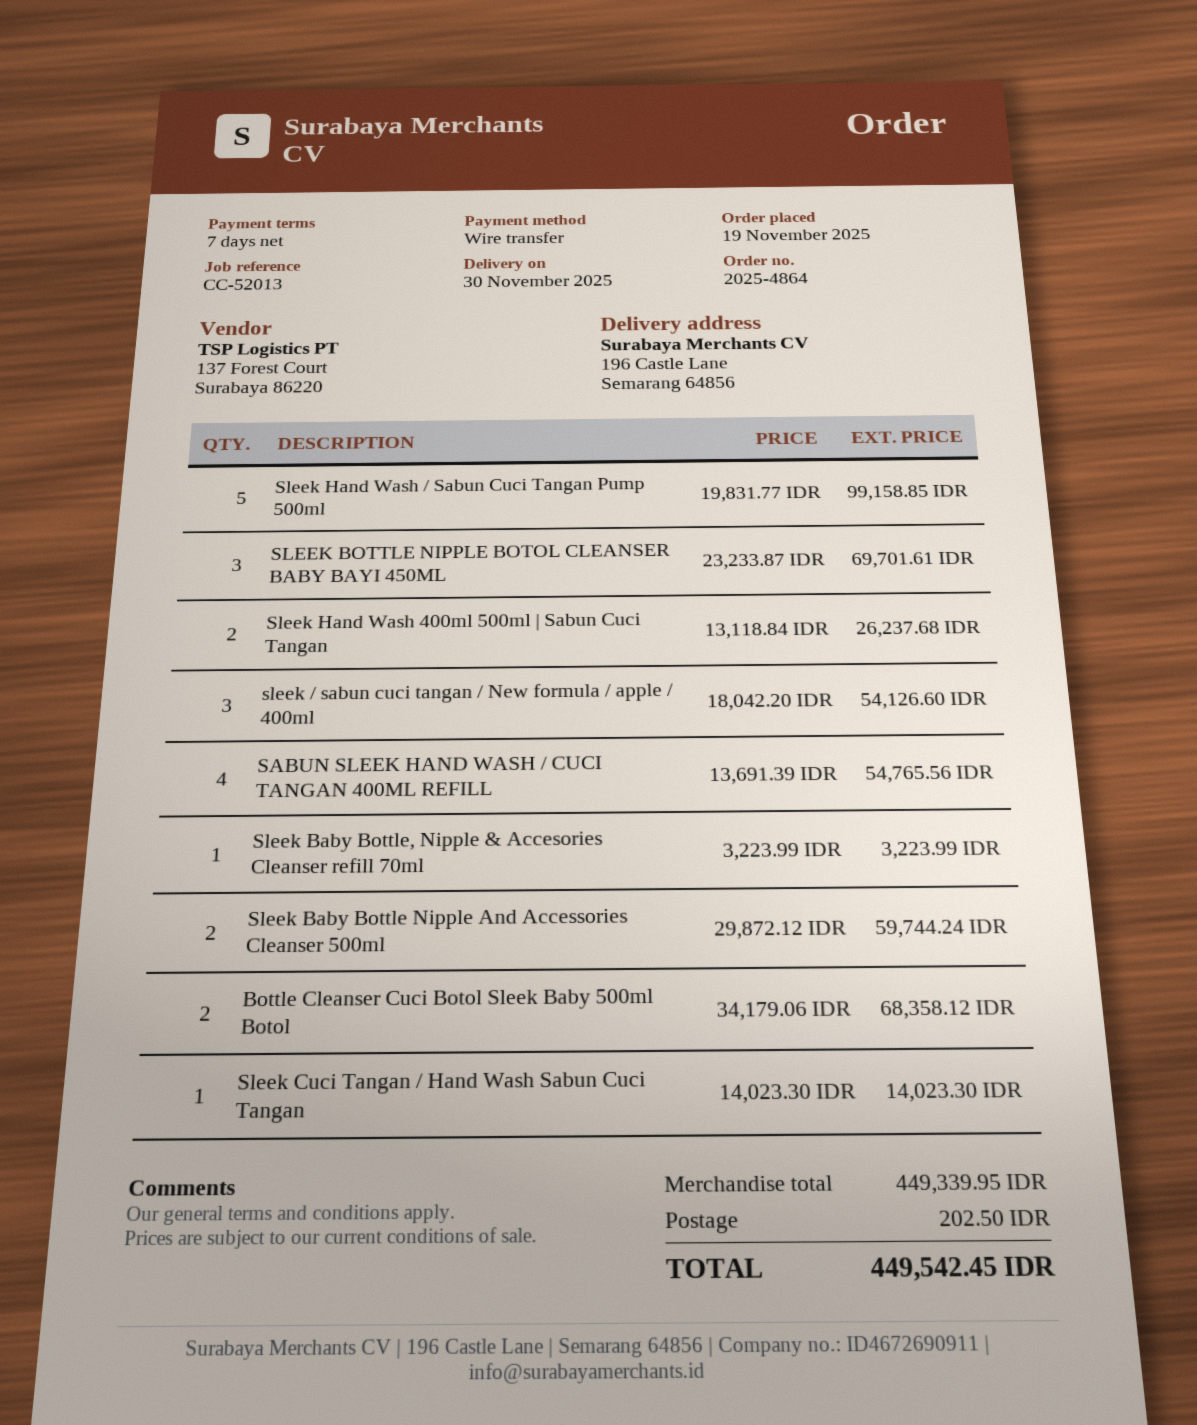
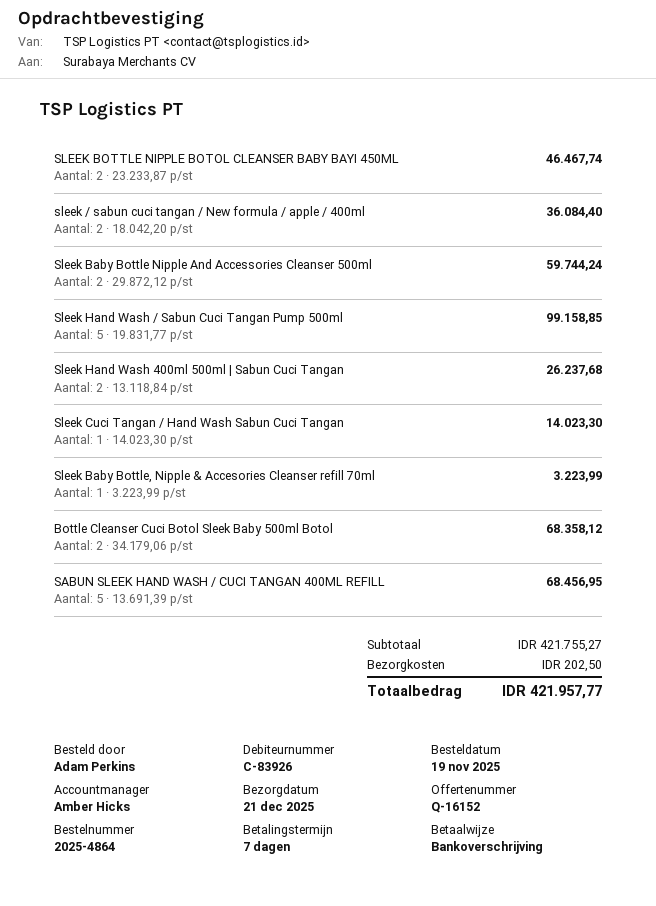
delivery date: 2025-11-30 -> 2025-12-21
SLEEK BOTTLE NIPPLE BOTOL CLEANSER BABY BAYI 450ML: 3 x 23233.87 = 69701.61 -> 2 x 23233.87 = 46467.74
sleek / sabun cuci tangan / New formula / apple / 400ml: 3 x 18042.20 = 54126.60 -> 2 x 18042.20 = 36084.40
SABUN SLEEK HAND WASH / CUCI TANGAN 400ML REFILL: 4 x 13691.39 = 54765.56 -> 5 x 13691.39 = 68456.95
subtotal: 449339.95 -> 421755.27
total: 449542.45 -> 421957.77

